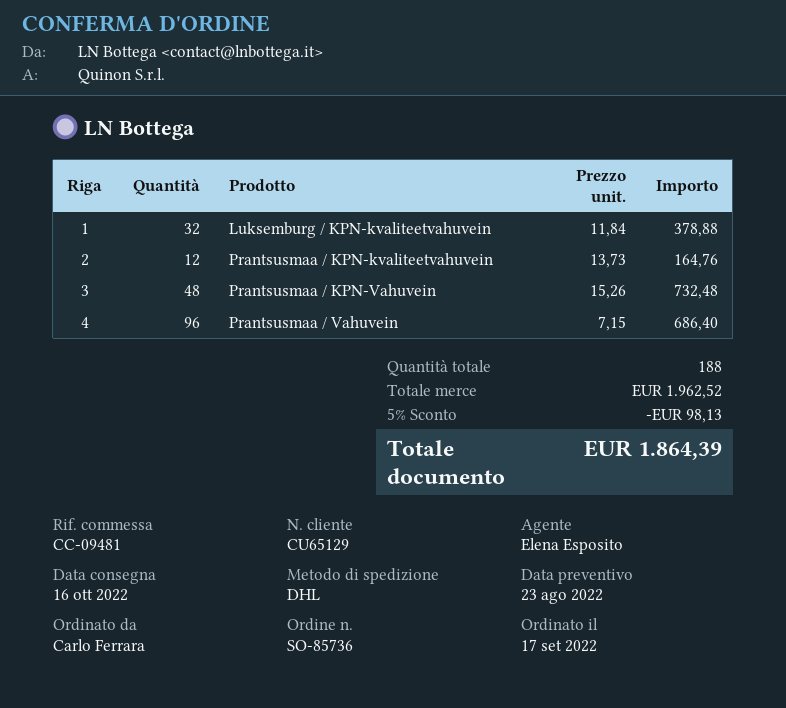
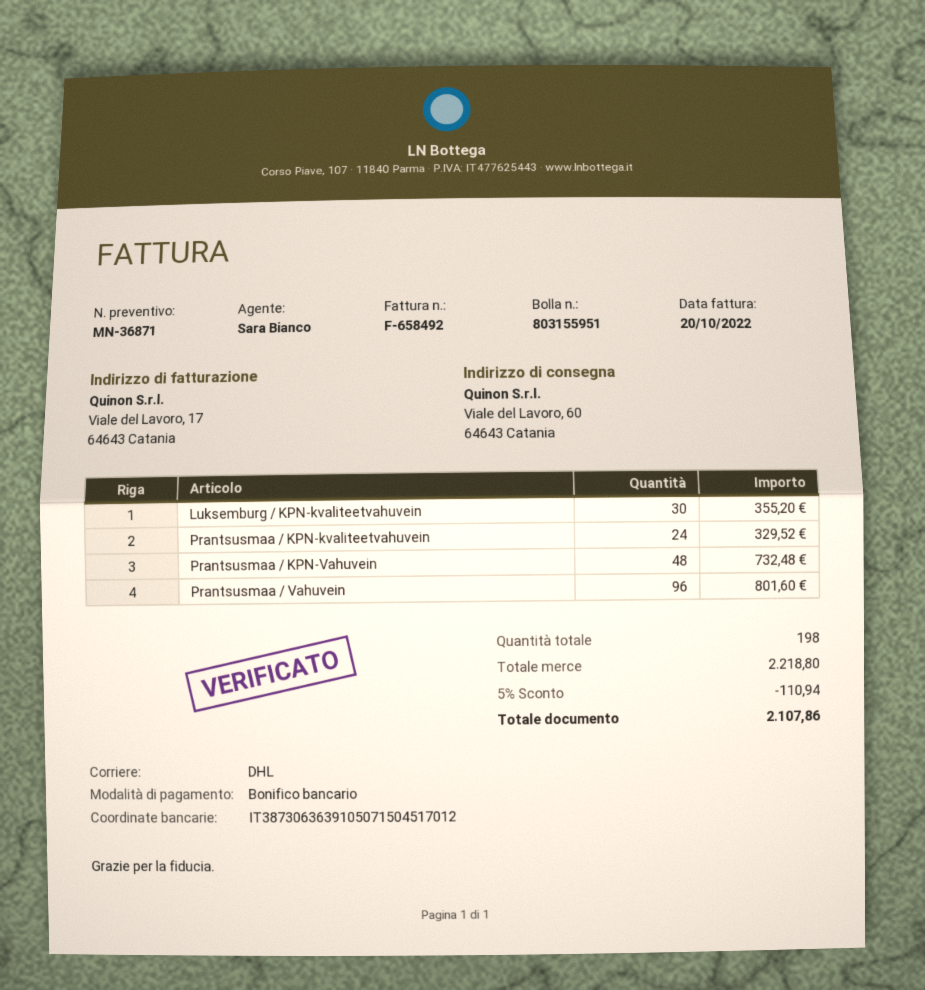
sales rep: Elena Esposito -> Sara Bianco
Luksemburg / KPN-kvaliteetvahuvein: 32 for 378.88 -> 30 for 355.20
Prantsusmaa / KPN-kvaliteetvahuvein: 12 for 164.76 -> 24 for 329.52
Prantsusmaa / Vahuvein: 96 for 686.40 -> 96 for 801.60
total quantity: 188 -> 198
subtotal: 1962.52 -> 2218.80
discount: 5% = 98.13 -> 5% = 110.94
total: 1864.39 -> 2107.86

